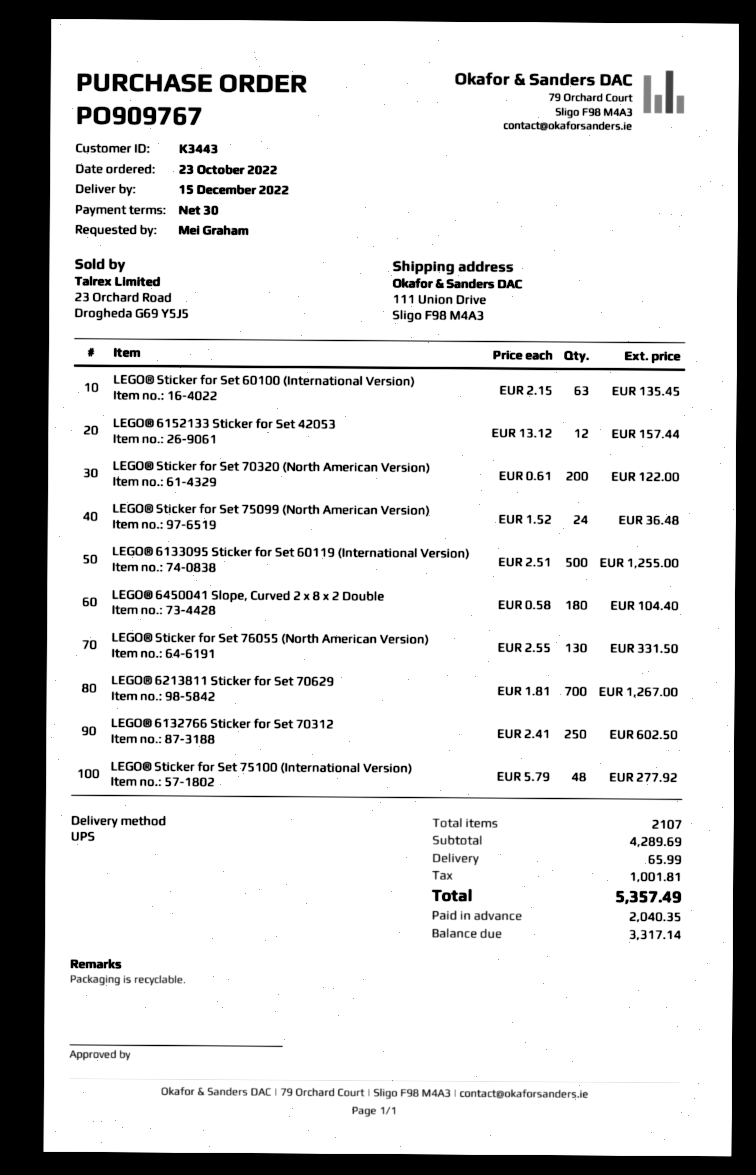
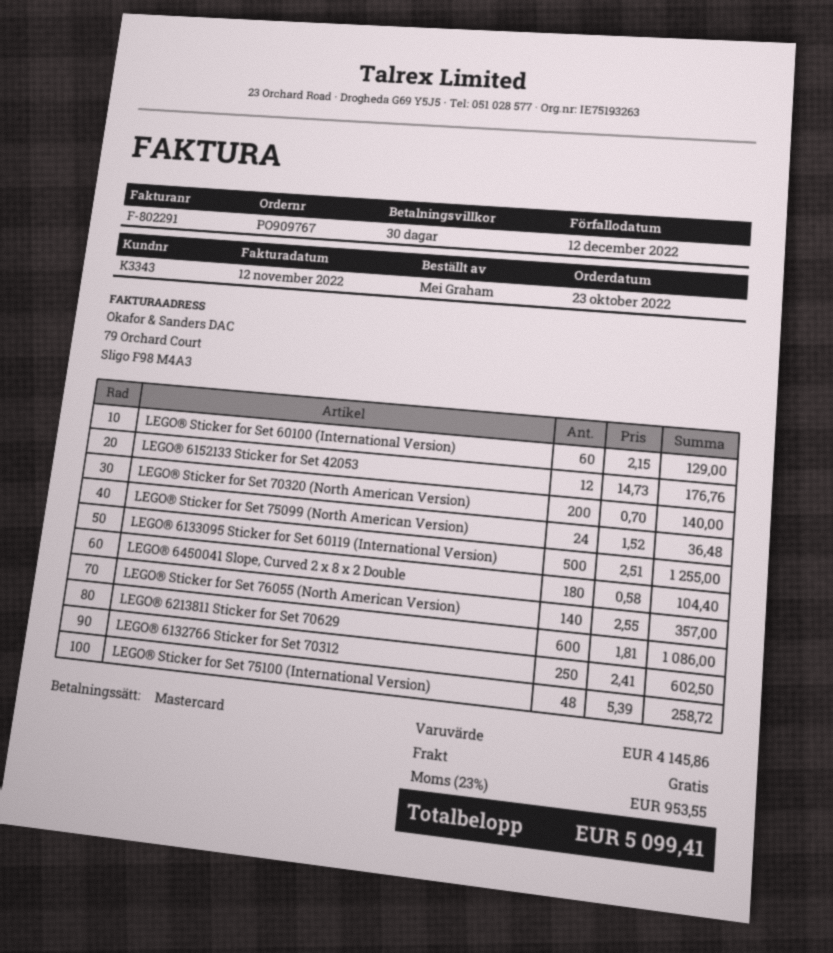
customer number: K3443 -> K3343
LEGO® Sticker for Set 60100 (International Version): 63 x 2.15 = 135.45 -> 60 x 2.15 = 129.00
LEGO® 6152133 Sticker for Set 42053: 12 x 13.12 = 157.44 -> 12 x 14.73 = 176.76
LEGO® Sticker for Set 70320 (North American Version): 200 x 0.61 = 122.00 -> 200 x 0.70 = 140.00
LEGO® Sticker for Set 76055 (North American Version): 130 x 2.55 = 331.50 -> 140 x 2.55 = 357.00
LEGO® 6213811 Sticker for Set 70629: 700 x 1.81 = 1267.00 -> 600 x 1.81 = 1086.00
LEGO® Sticker for Set 75100 (International Version): 48 x 5.79 = 277.92 -> 48 x 5.39 = 258.72
subtotal: 4289.69 -> 4145.86
shipping: 65.99 -> 0.00
tax: 1001.81 -> 953.55
total: 5357.49 -> 5099.41

